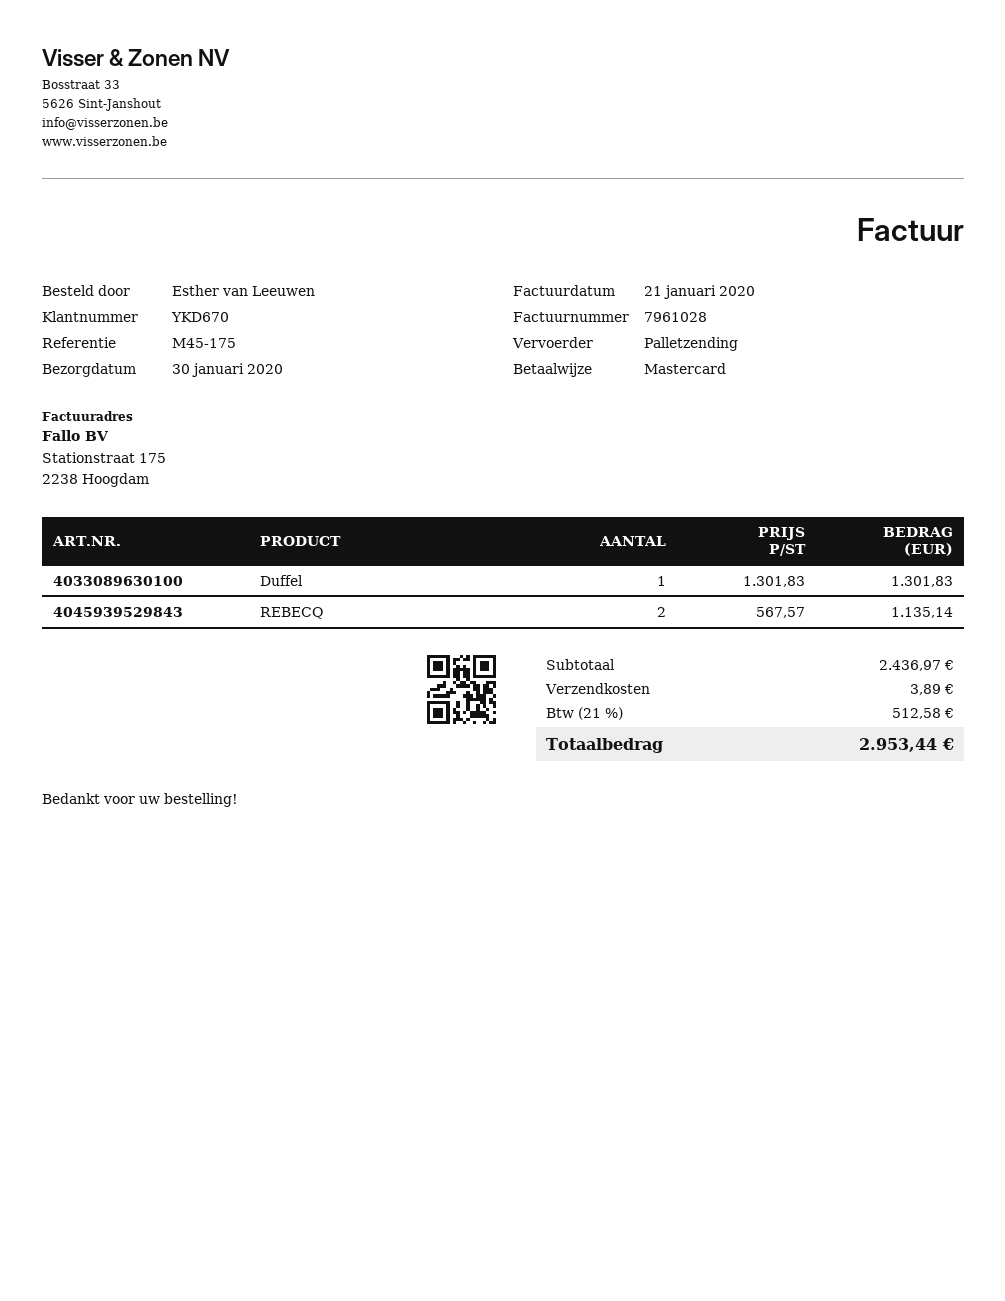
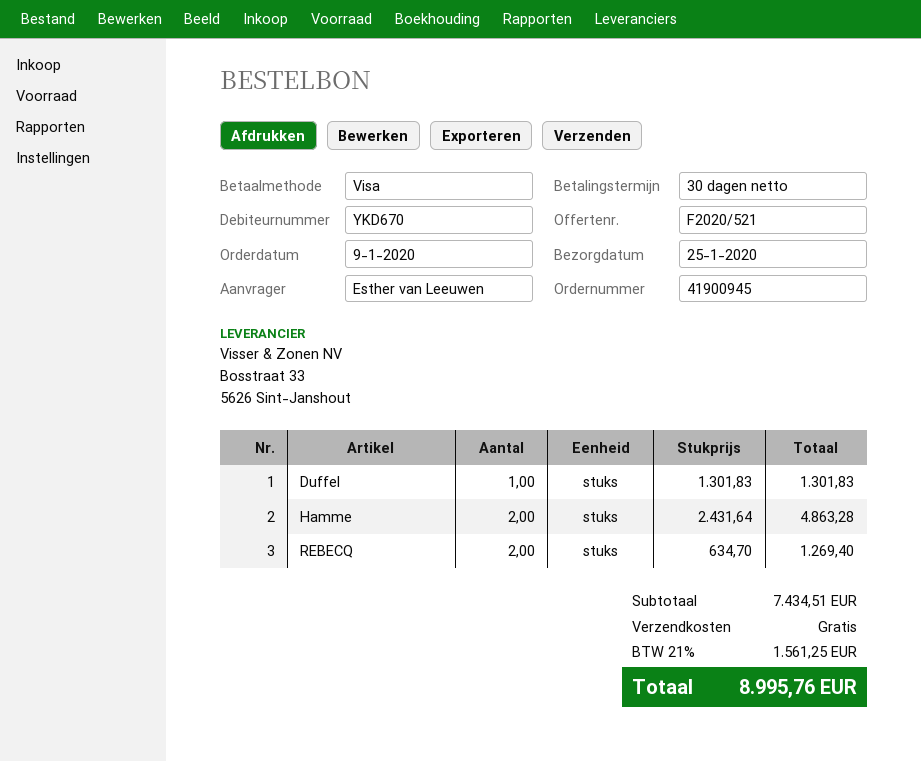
delivery date: 2020-01-30 -> 2020-01-25
payment method: Mastercard -> Visa
REBECQ: 2 x 567.57 = 1135.14 -> 2 x 634.70 = 1269.40
Hamme: none -> 2 x 2431.64 = 4863.28
subtotal: 2436.97 -> 7434.51
shipping: 3.89 -> 0.00
tax: 21% = 512.58 -> 21% = 1561.25
total: 2953.44 -> 8995.76

